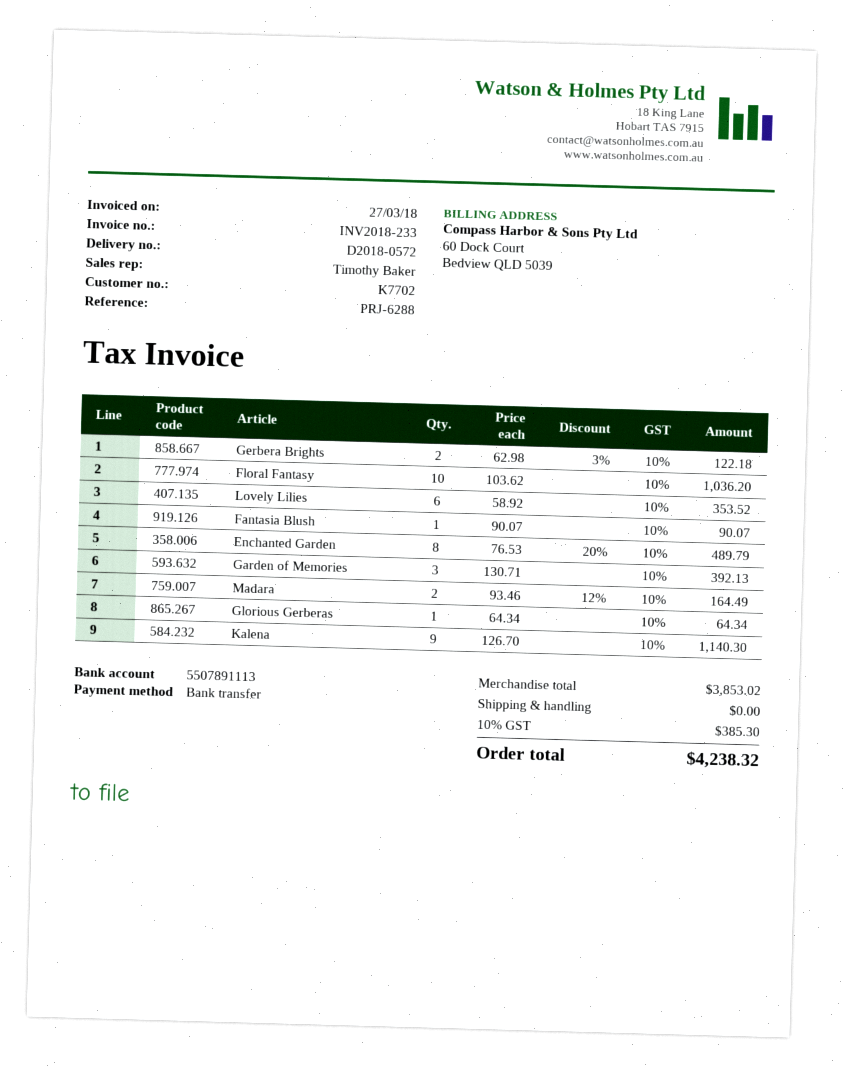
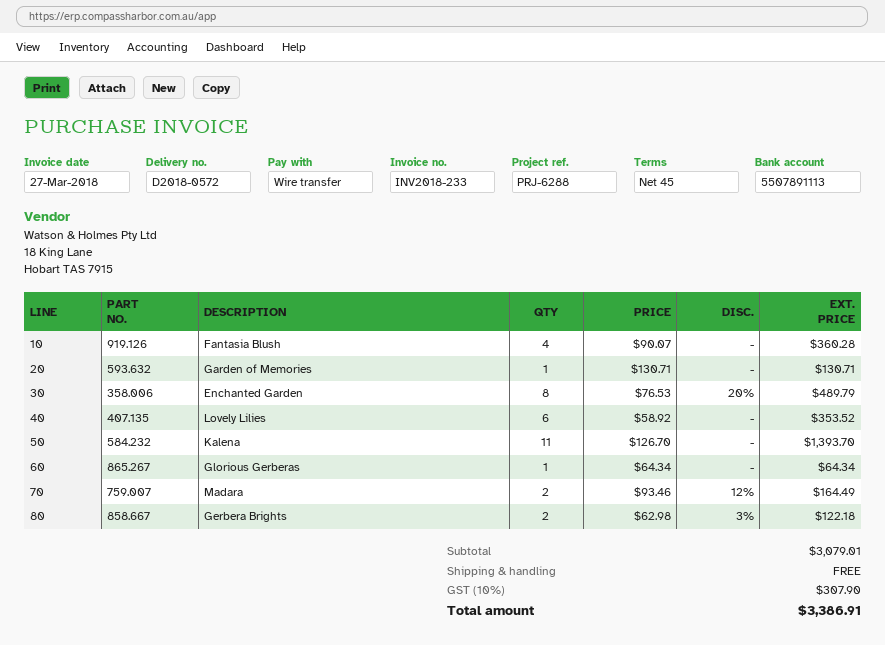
Floral Fantasy: 10 x 103.62 = 1036.20 -> none
Fantasia Blush: 1 x 90.07 = 90.07 -> 4 x 90.07 = 360.28
Garden of Memories: 3 x 130.71 = 392.13 -> 1 x 130.71 = 130.71
Kalena: 9 x 126.70 = 1140.30 -> 11 x 126.70 = 1393.70
subtotal: 3853.02 -> 3079.01
tax: 10% = 385.30 -> 10% = 307.90
total: 4238.32 -> 3386.91

